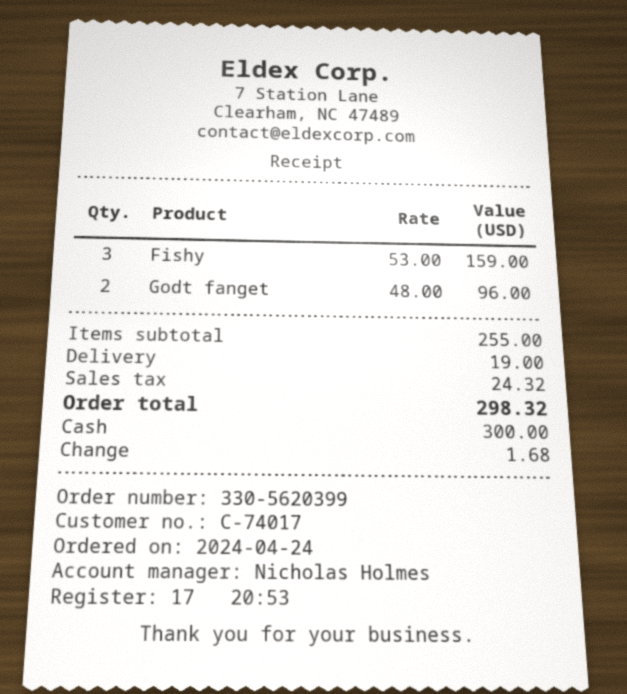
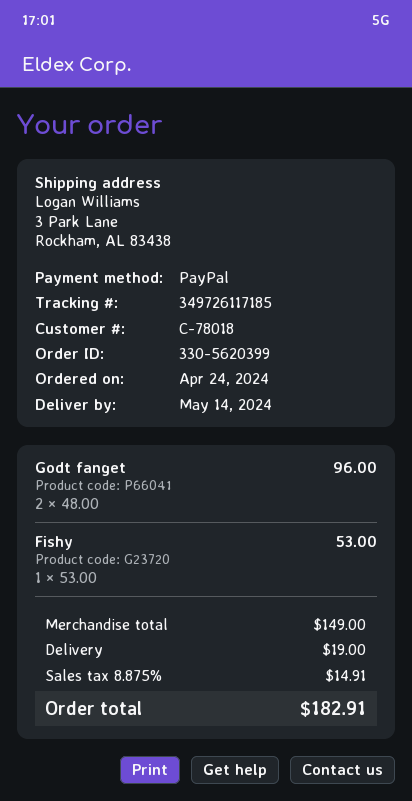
customer number: C-74017 -> C-78018
payment method: cash -> PayPal
Fishy: 3 x 53.00 = 159.00 -> 1 x 53.00 = 53.00
subtotal: 255.00 -> 149.00
tax: 24.32 -> 14.91
total: 298.32 -> 182.91

